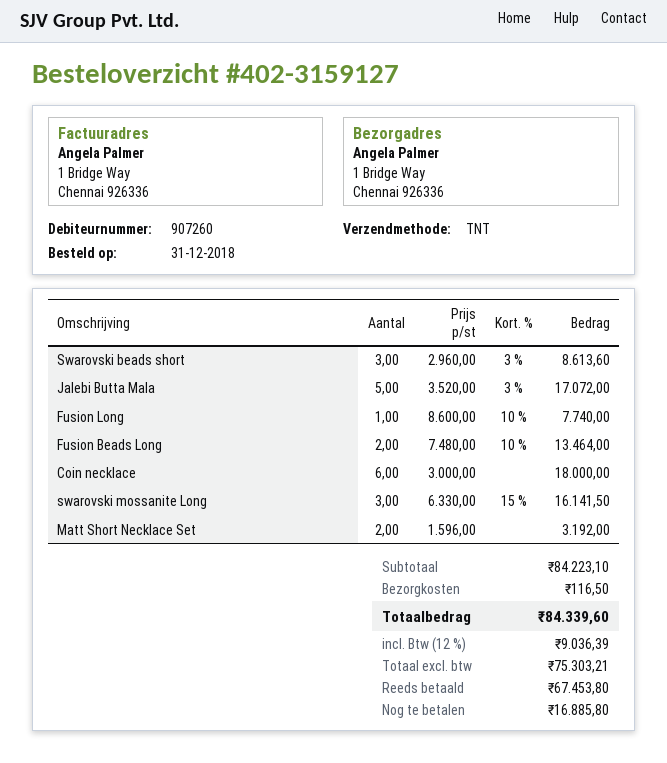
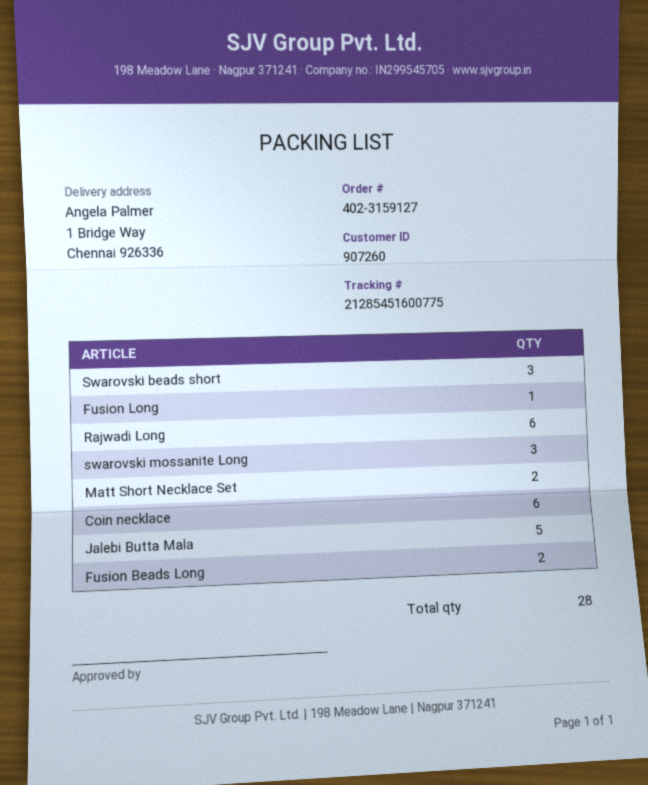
Rajwadi Long: none -> 6

